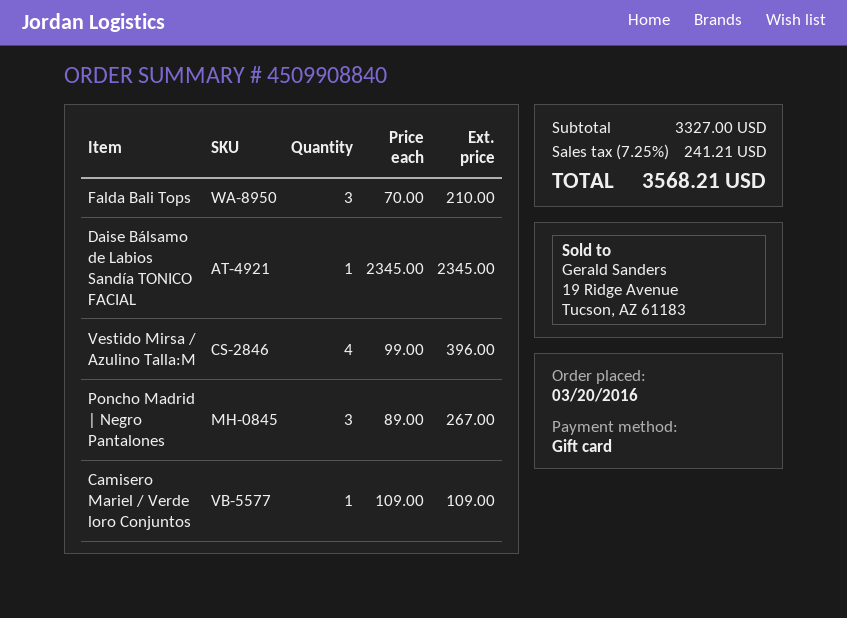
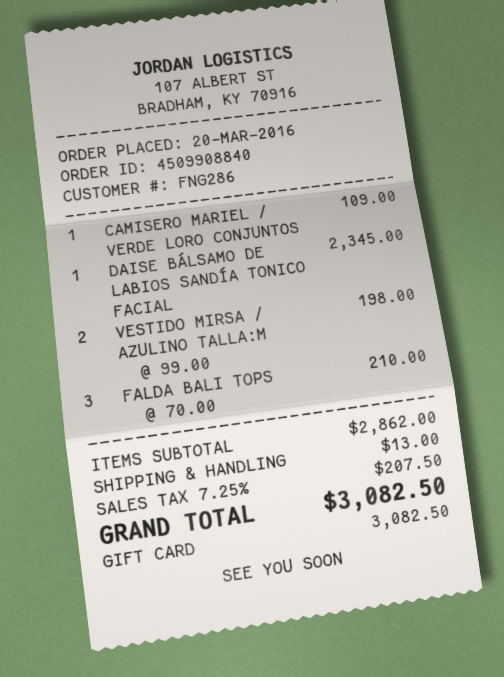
Vestido Mirsa / Azulino Talla:M: 4 x 99.00 = 396.00 -> 2 x 99.00 = 198.00
Poncho Madrid | Negro Pantalones: 3 x 89.00 = 267.00 -> none
subtotal: 3327.00 -> 2862.00
shipping: none -> 13.00
tax: 7.25% = 241.21 -> 7.25% = 207.50
total: 3568.21 -> 3082.50

